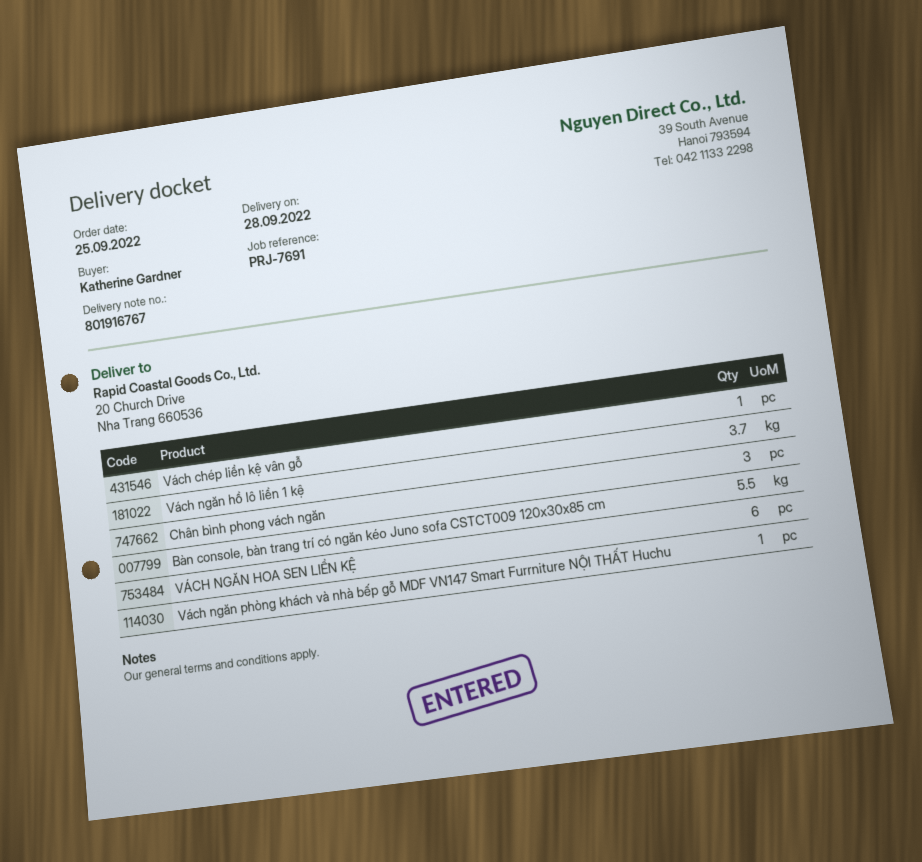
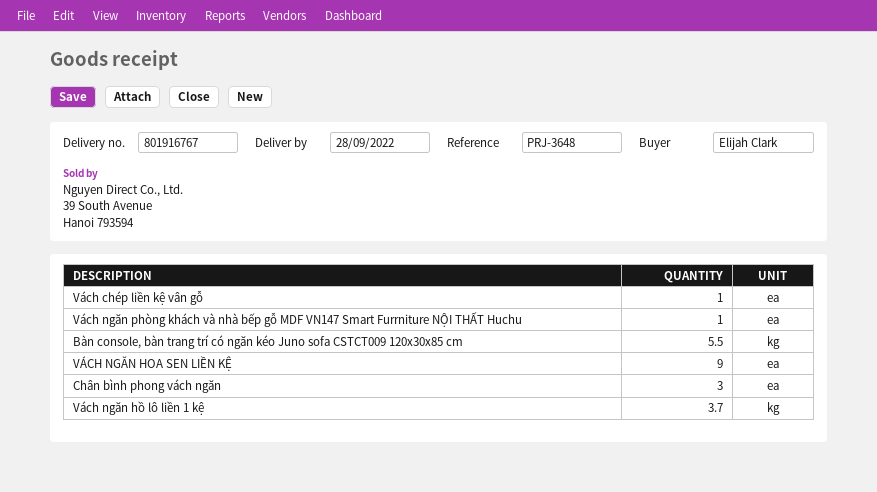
reference: PRJ-7691 -> PRJ-3648
ordered by: Katherine Gardner -> Elijah Clark
VÁCH NGĂN HOA SEN LIỀN KỆ: 6 -> 9

